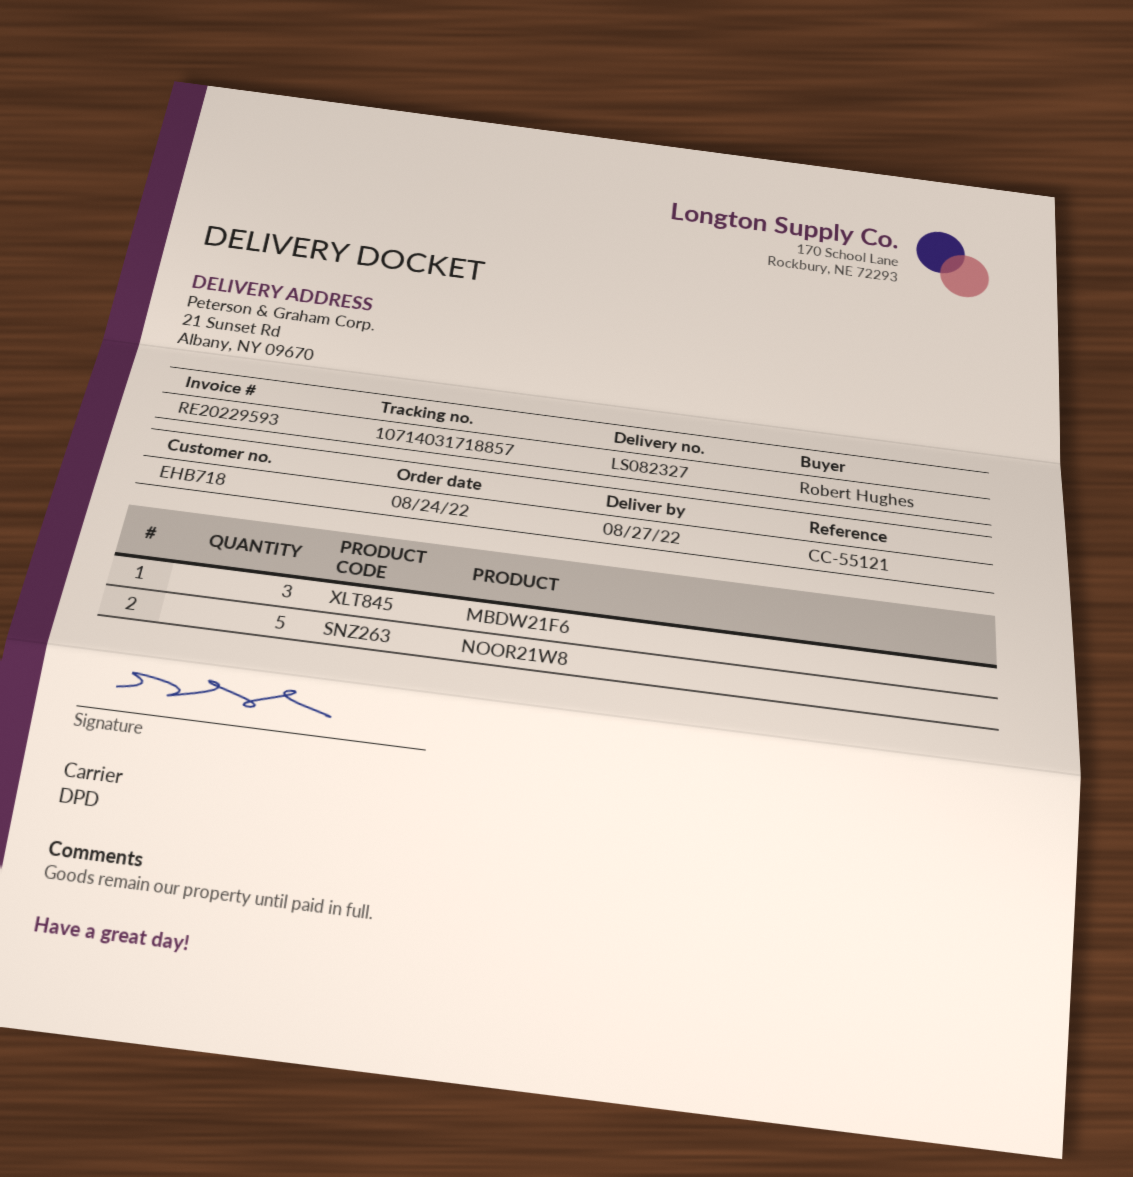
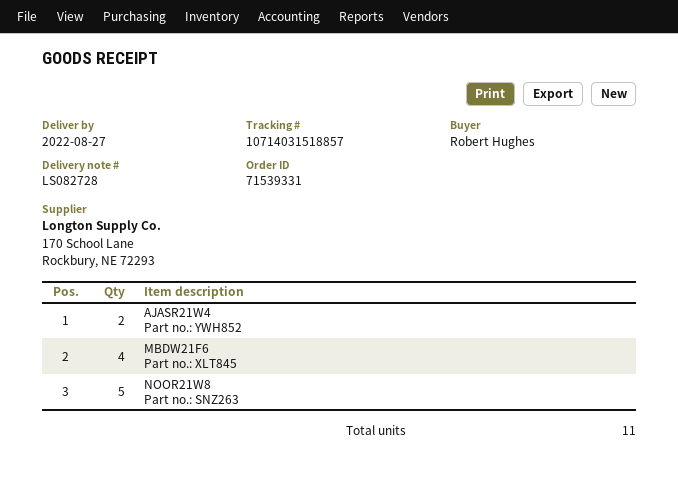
delivery note number: LS082327 -> LS082728
tracking number: 10714031718857 -> 10714031518857
MBDW21F6: 3 -> 4
AJASR21W4: none -> 2

